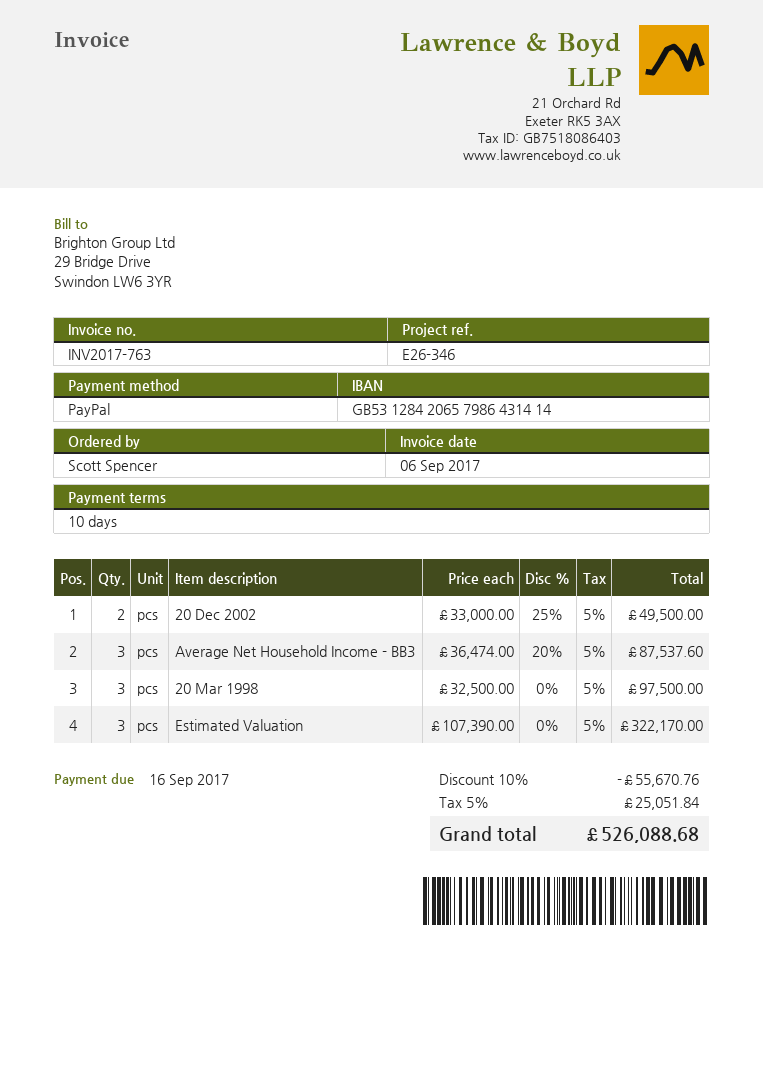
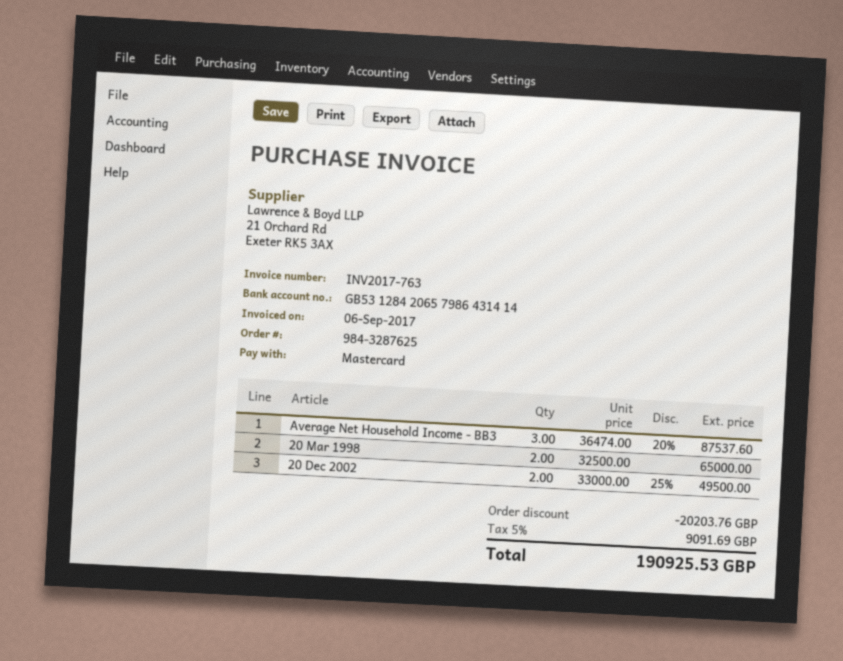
payment method: PayPal -> Mastercard
20 Mar 1998: 3 x 32500.00 = 97500.00 -> 2 x 32500.00 = 65000.00
Estimated Valuation: 3 x 107390.00 = 322170.00 -> none
discount: 55670.76 -> 20203.76
tax: 5% = 25051.84 -> 5% = 9091.69
total: 526088.68 -> 190925.53

